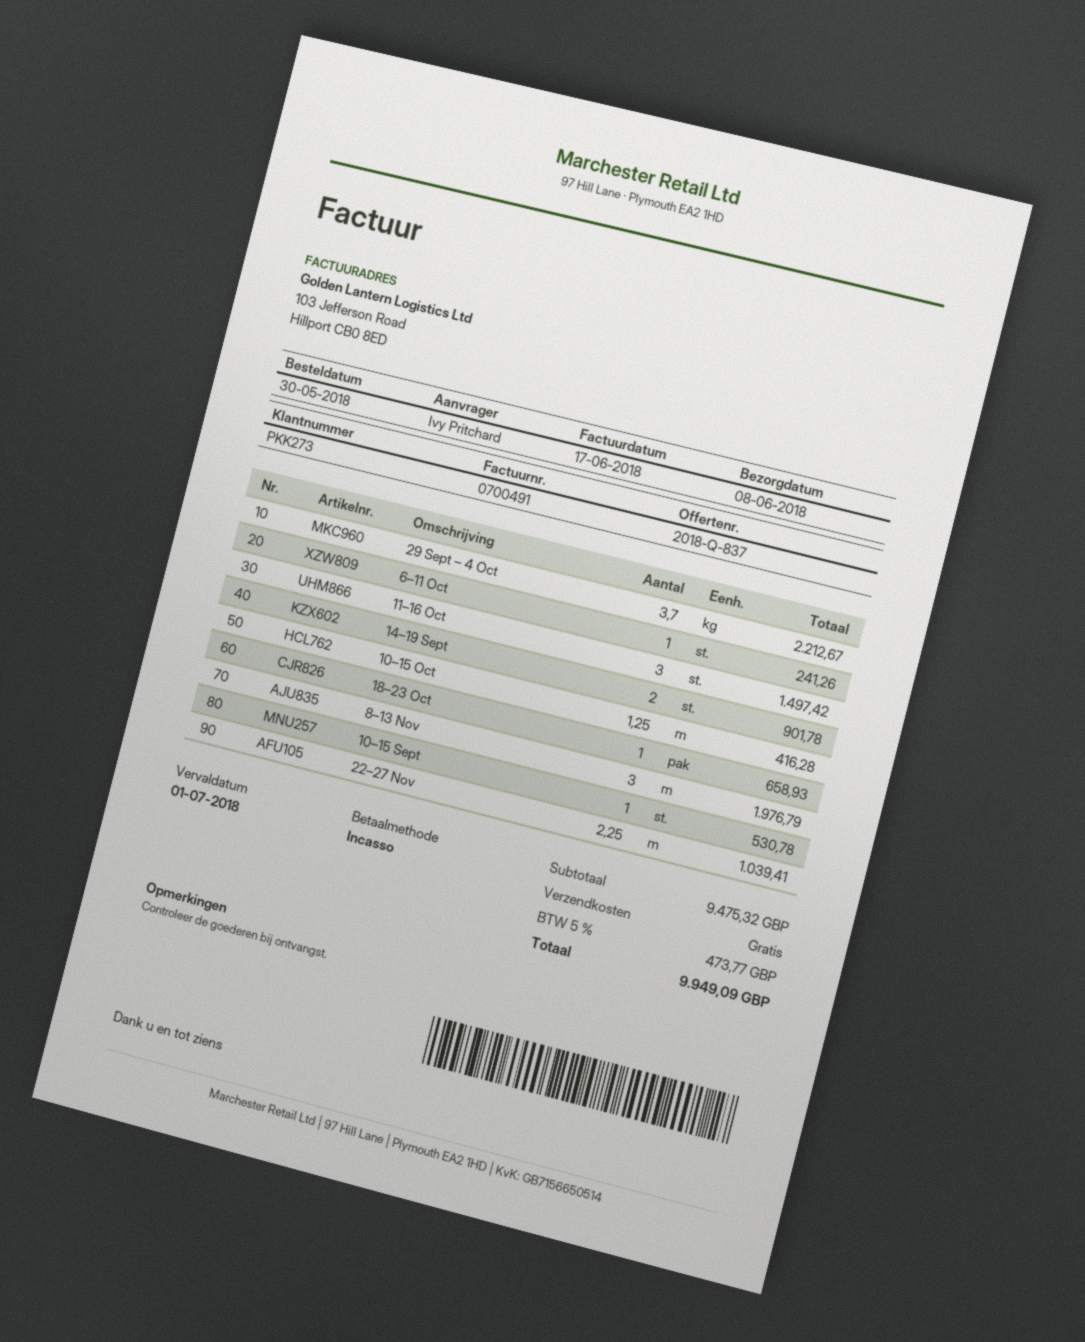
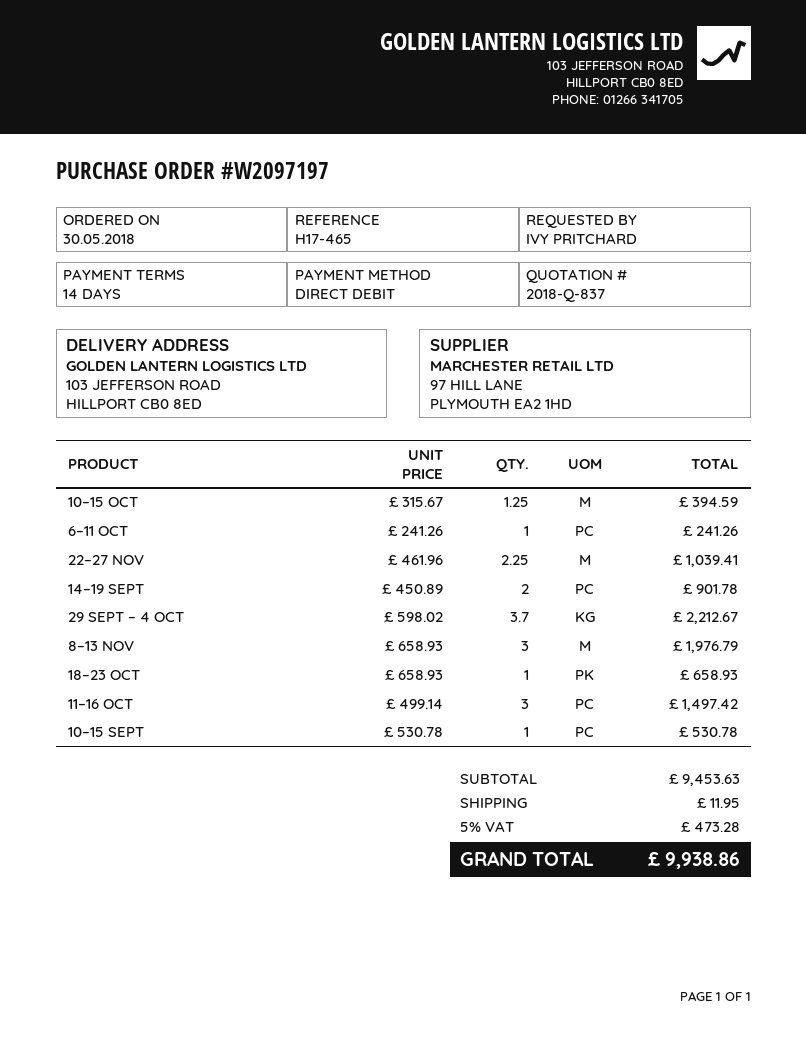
10–15 Oct: 1.25 for 416.28 -> 1.25 for 394.59
subtotal: 9475.32 -> 9453.63
shipping: 0.00 -> 11.95
tax: 5% = 473.77 -> 5% = 473.28
total: 9949.09 -> 9938.86

